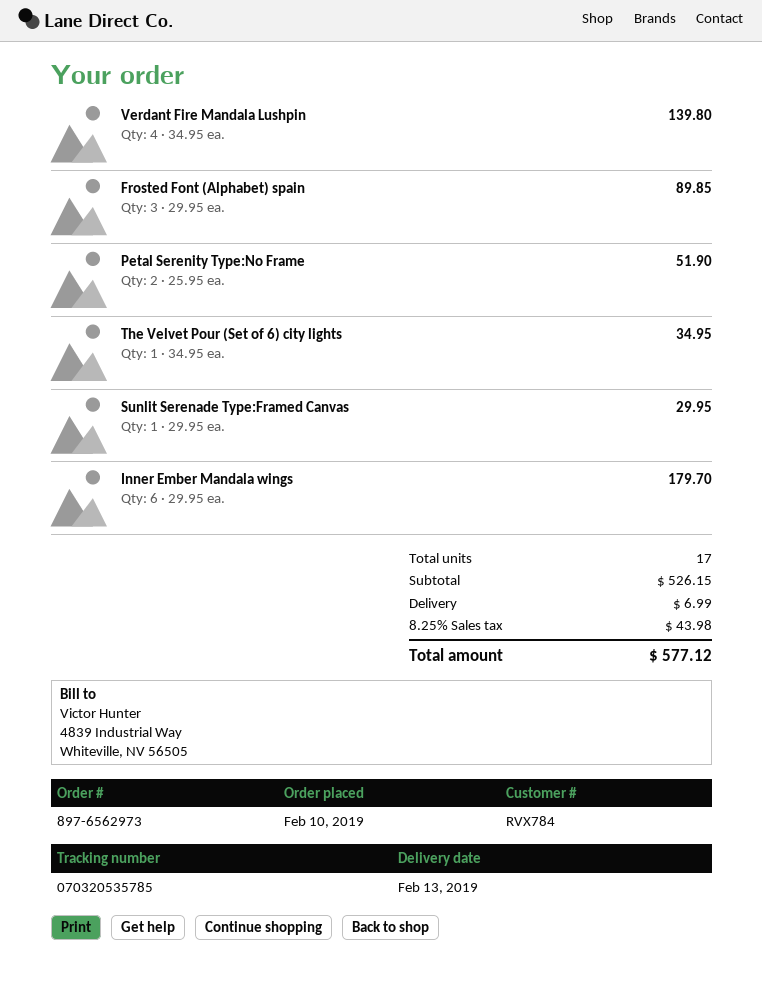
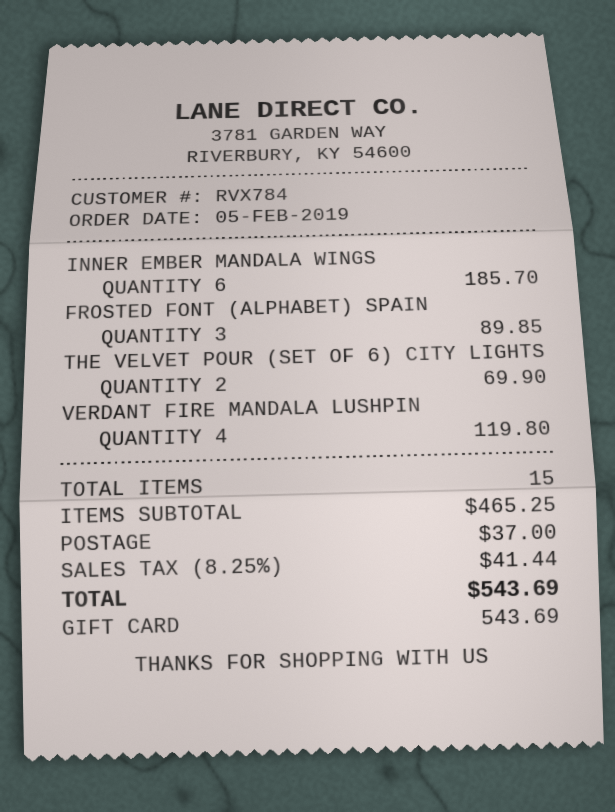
order date: 2019-02-10 -> 2019-02-05
Verdant Fire Mandala Lushpin: 4 for 139.80 -> 4 for 119.80
Petal Serenity Type:No Frame: 2 for 51.90 -> none
The Velvet Pour (Set of 6) city lights: 1 for 34.95 -> 2 for 69.90
Sunlit Serenade Type:Framed Canvas: 1 for 29.95 -> none
Inner Ember Mandala wings: 6 for 179.70 -> 6 for 185.70
total quantity: 17 -> 15
subtotal: 526.15 -> 465.25
shipping: 6.99 -> 37.00
tax: 8.25% = 43.98 -> 8.25% = 41.44
total: 577.12 -> 543.69

